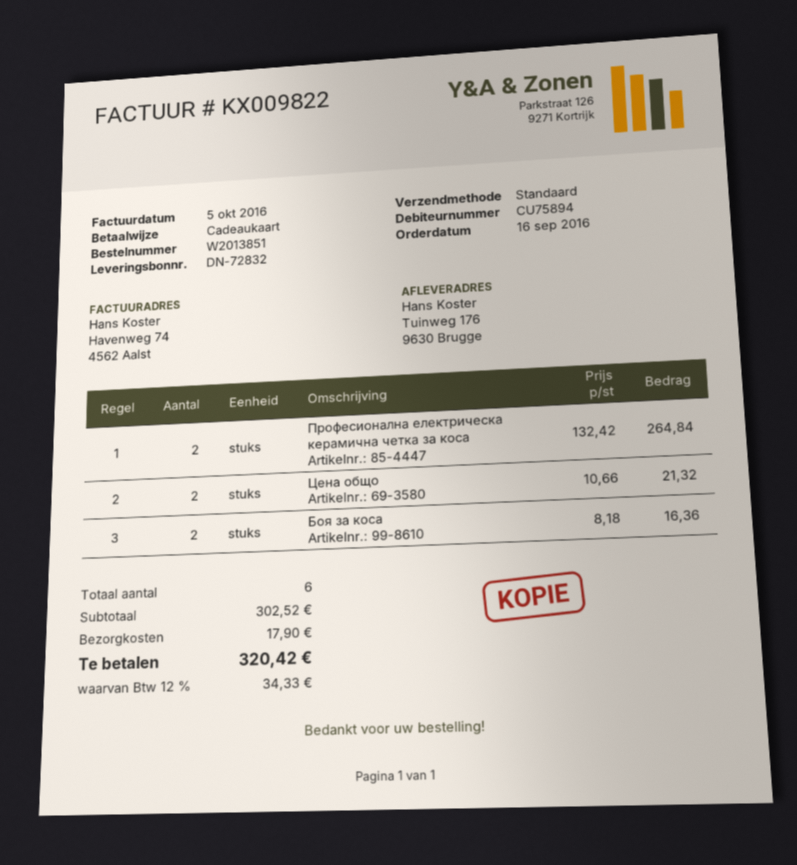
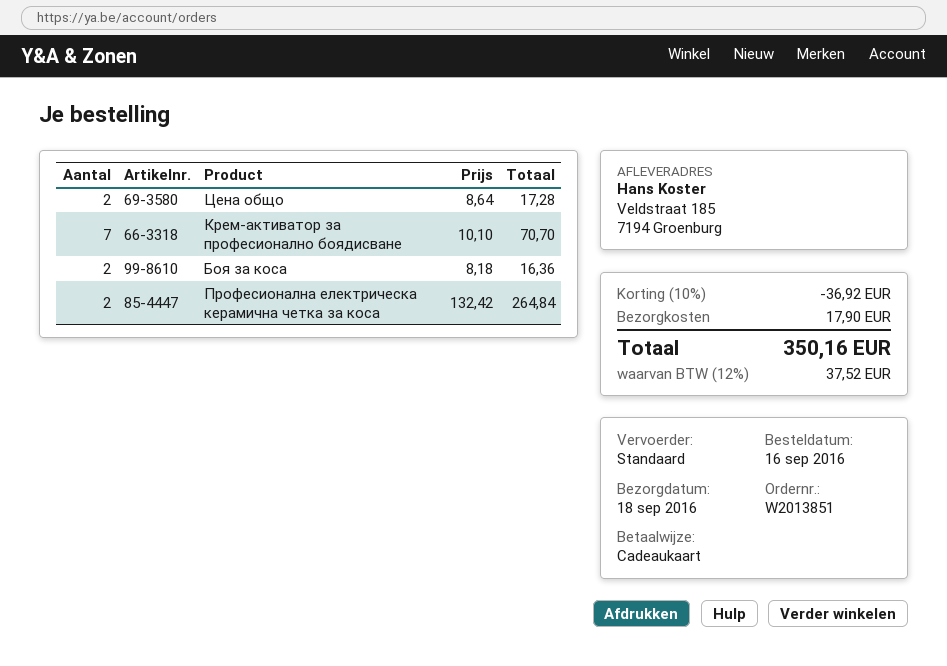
ship to: Tuinweg 176, 9630 Brugge -> Veldstraat 185, 7194 Groenburg
Цена общо: 2 x 10.66 = 21.32 -> 2 x 8.64 = 17.28
Крем-активатор за професионално боядисване: none -> 7 x 10.10 = 70.70
discount: none -> 10% = 36.92
tax: 12% = 34.33 -> 12% = 37.52
total: 320.42 -> 350.16

